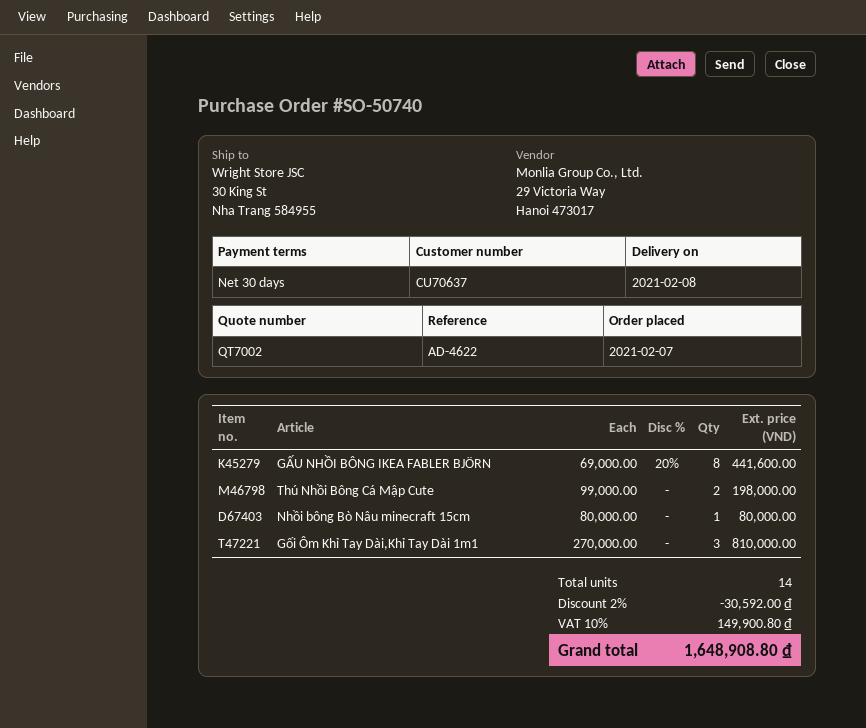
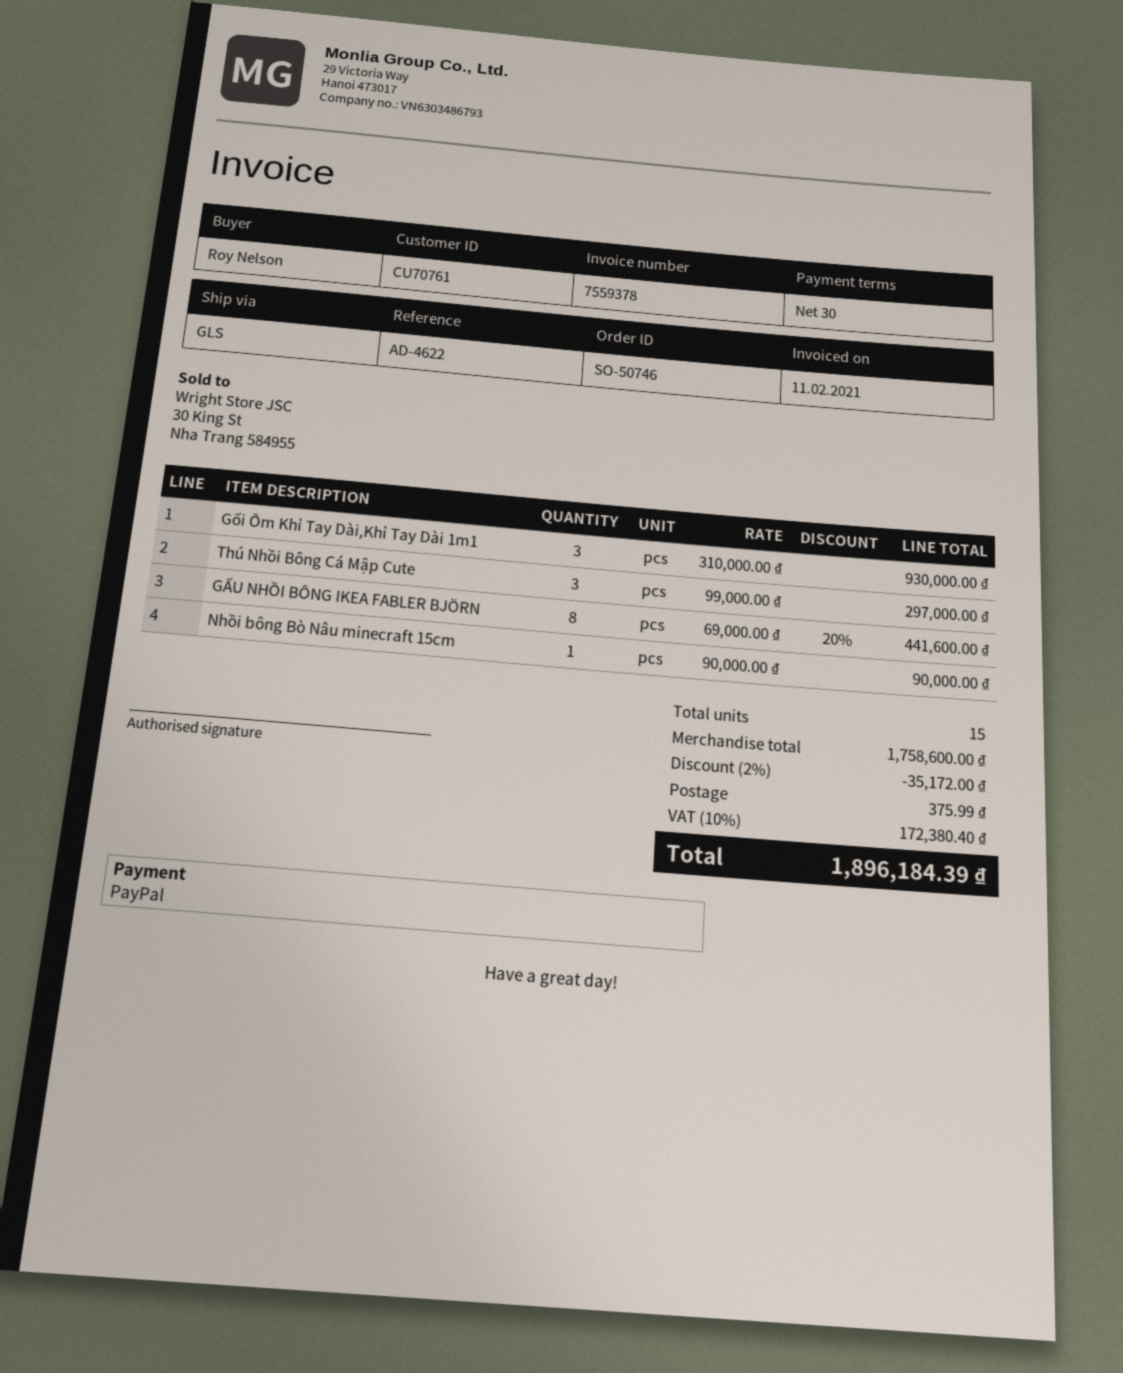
order number: SO-50740 -> SO-50746
customer number: CU70637 -> CU70761
Thú Nhồi Bông Cá Mập Cute: 2 x 99000.00 = 198000.00 -> 3 x 99000.00 = 297000.00
Nhồi bông Bò Nâu minecraft 15cm: 1 x 80000.00 = 80000.00 -> 1 x 90000.00 = 90000.00
Gối Ôm Khỉ Tay Dài,Khỉ Tay Dài 1m1: 3 x 270000.00 = 810000.00 -> 3 x 310000.00 = 930000.00
total quantity: 14 -> 15
discount: 2% = 30592.00 -> 2% = 35172.00
shipping: none -> 375.99
tax: 10% = 149900.80 -> 10% = 172380.40
total: 1648908.80 -> 1896184.39

